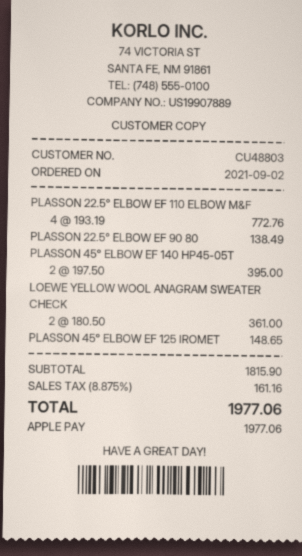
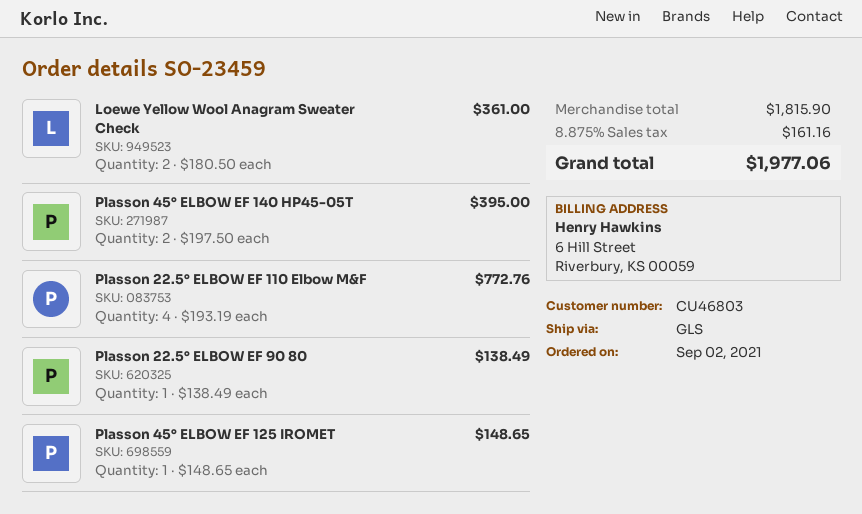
customer number: CU48803 -> CU46803

